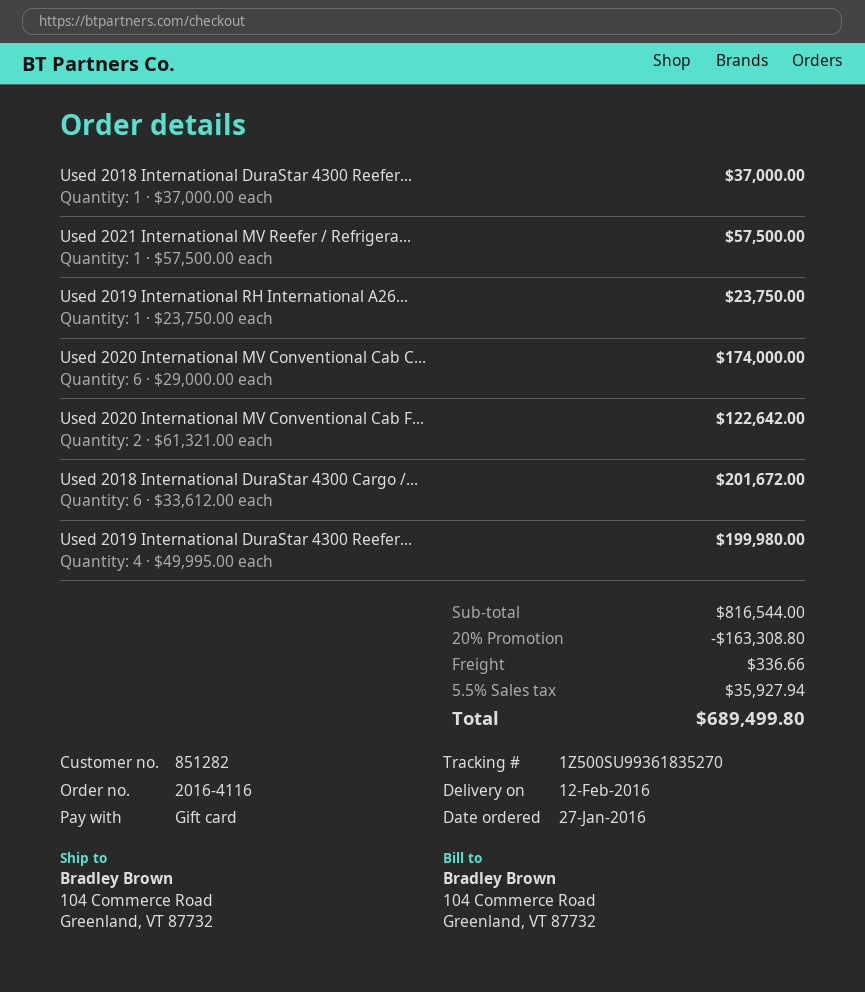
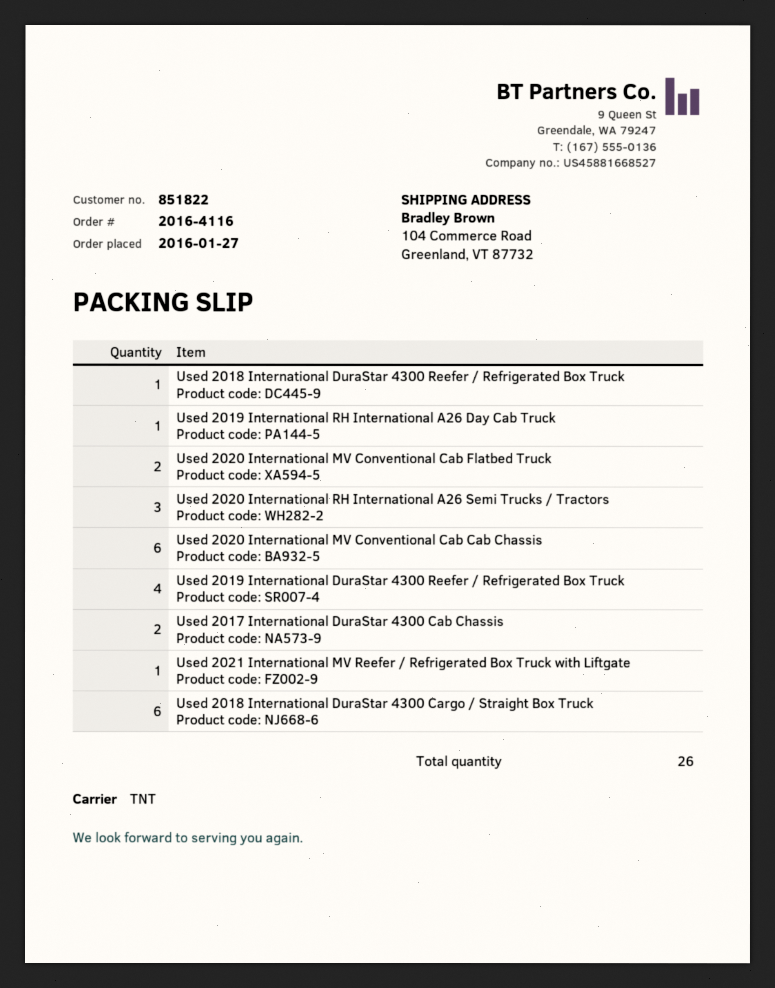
customer number: 851282 -> 851822
Used 2020 International RH International A26 Semi Trucks / Tractors: none -> 3
Used 2017 International DuraStar 4300 Cab Chassis: none -> 2

